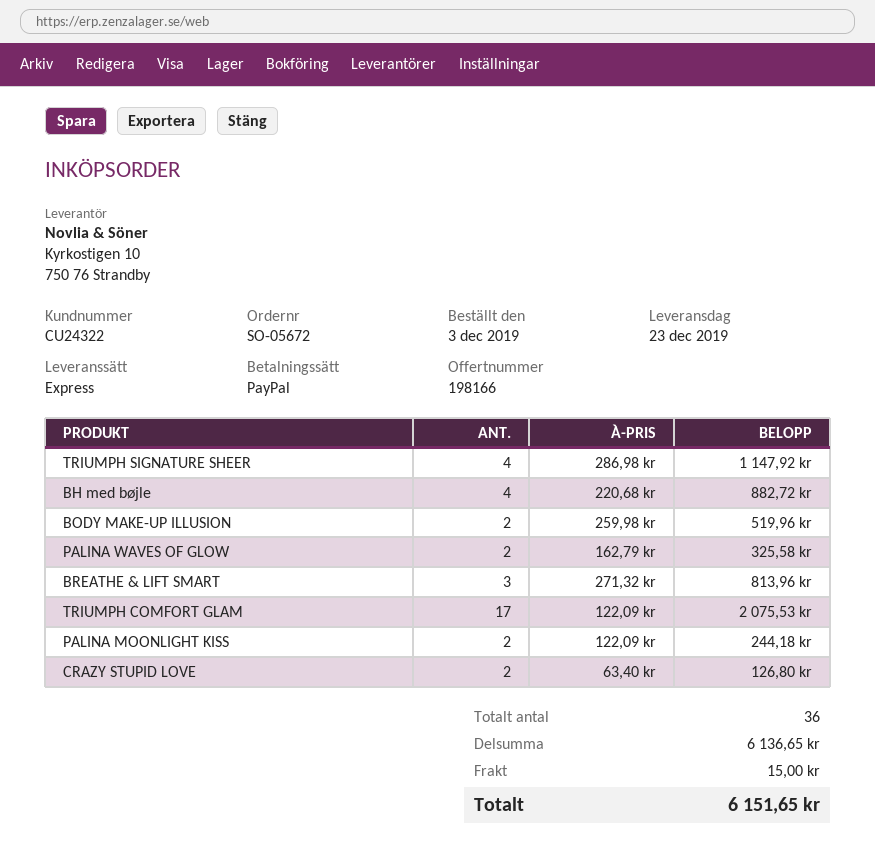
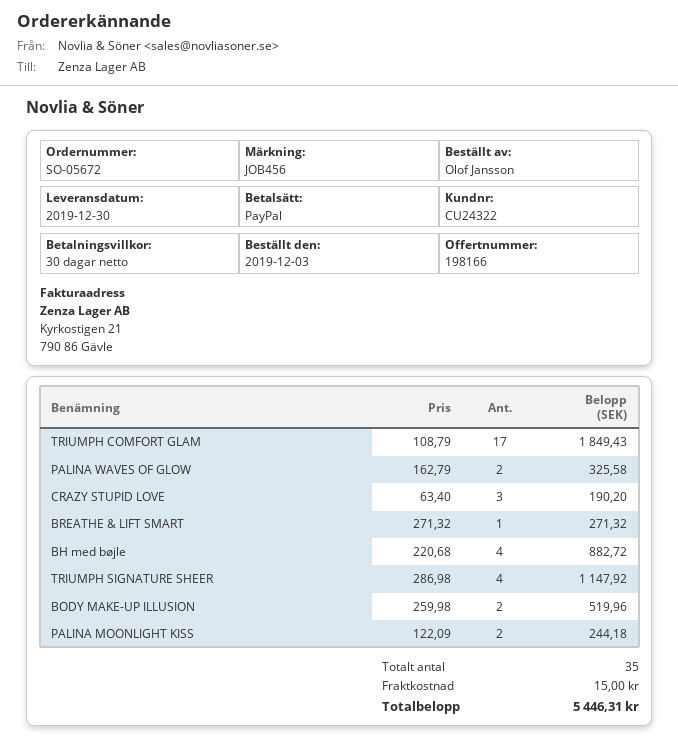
delivery date: 2019-12-23 -> 2019-12-30
BREATHE & LIFT SMART: 3 x 271.32 = 813.96 -> 1 x 271.32 = 271.32
TRIUMPH COMFORT GLAM: 17 x 122.09 = 2075.53 -> 17 x 108.79 = 1849.43
CRAZY STUPID LOVE: 2 x 63.40 = 126.80 -> 3 x 63.40 = 190.20
total quantity: 36 -> 35
total: 6151.65 -> 5446.31

